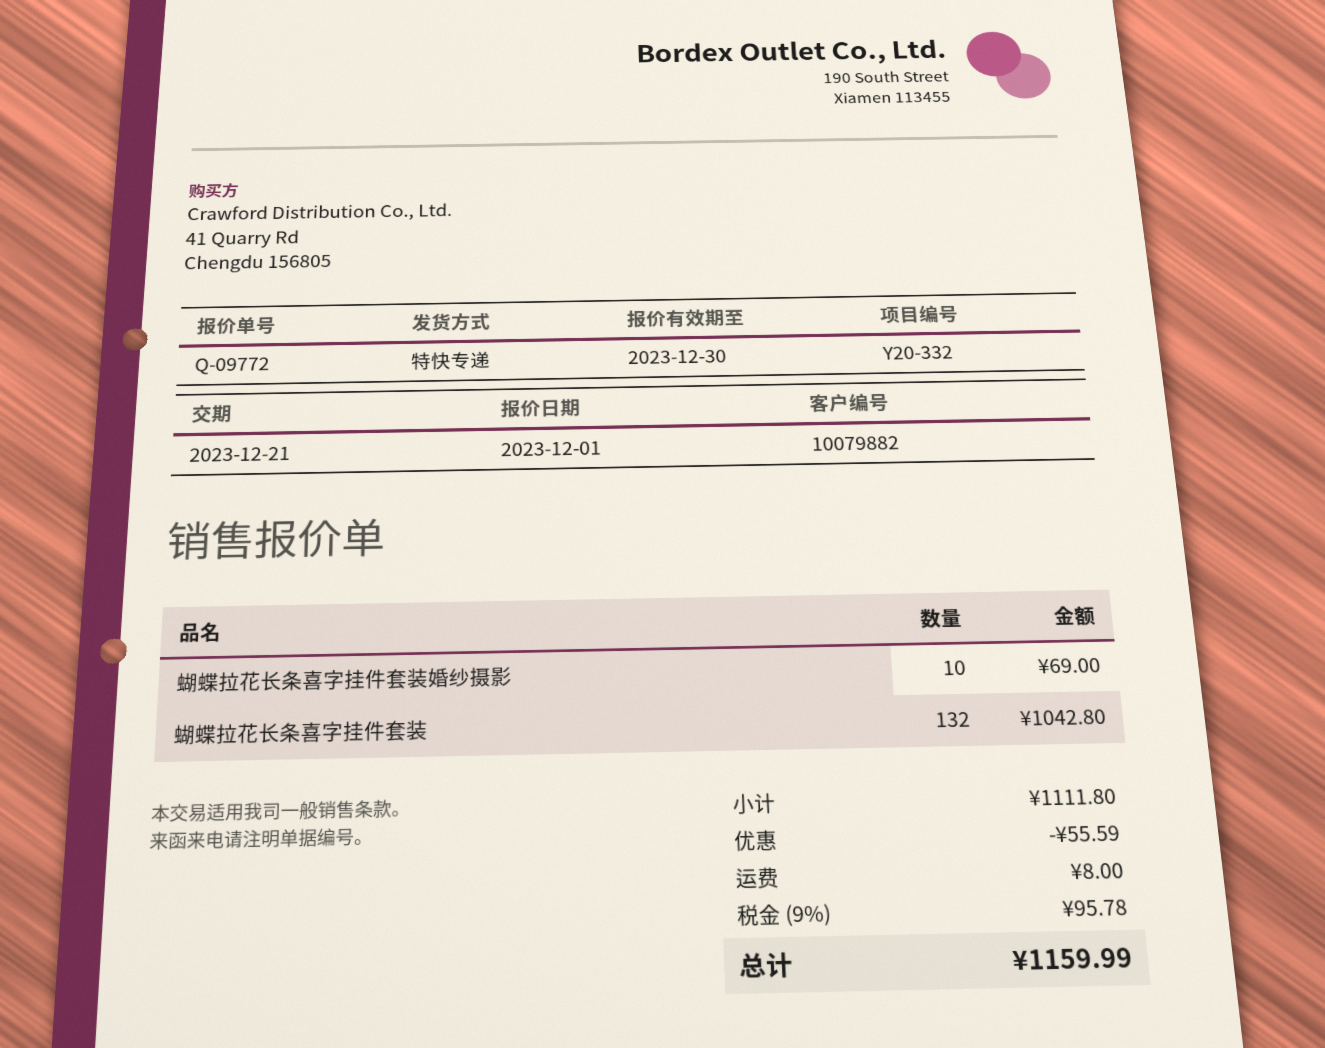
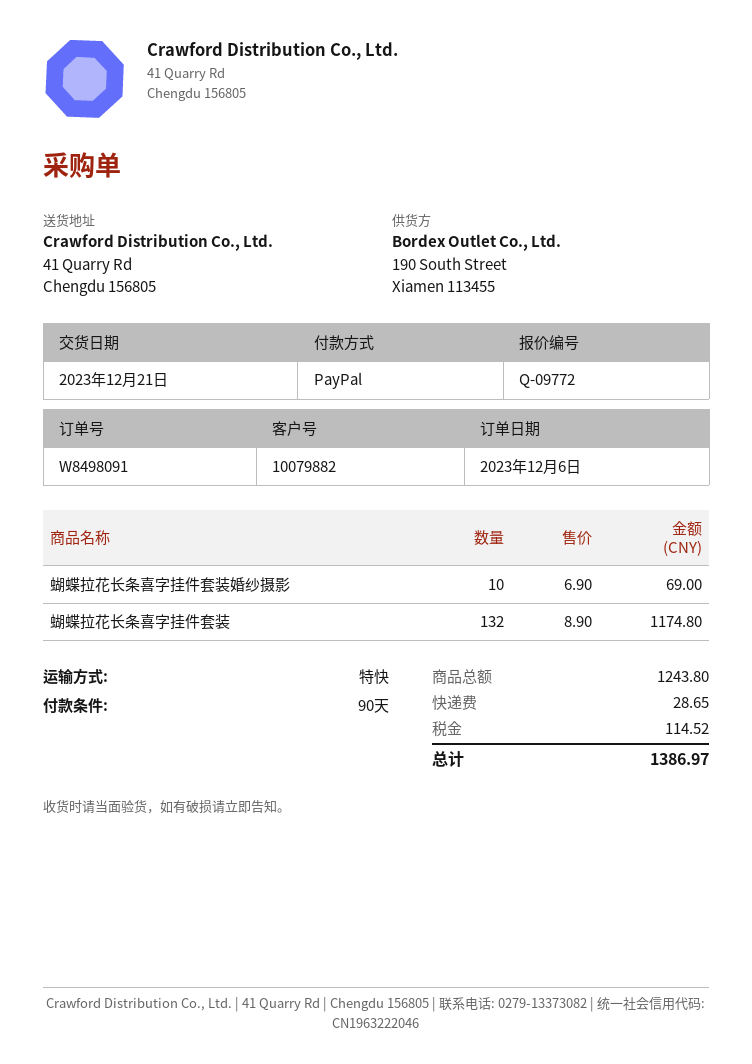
蝴蝶拉花长条喜字挂件套装: 132 for 1042.80 -> 132 for 1174.80
subtotal: 1111.80 -> 1243.80
discount: 55.59 -> none
shipping: 8.00 -> 28.65
tax: 95.78 -> 114.52
total: 1159.99 -> 1386.97

